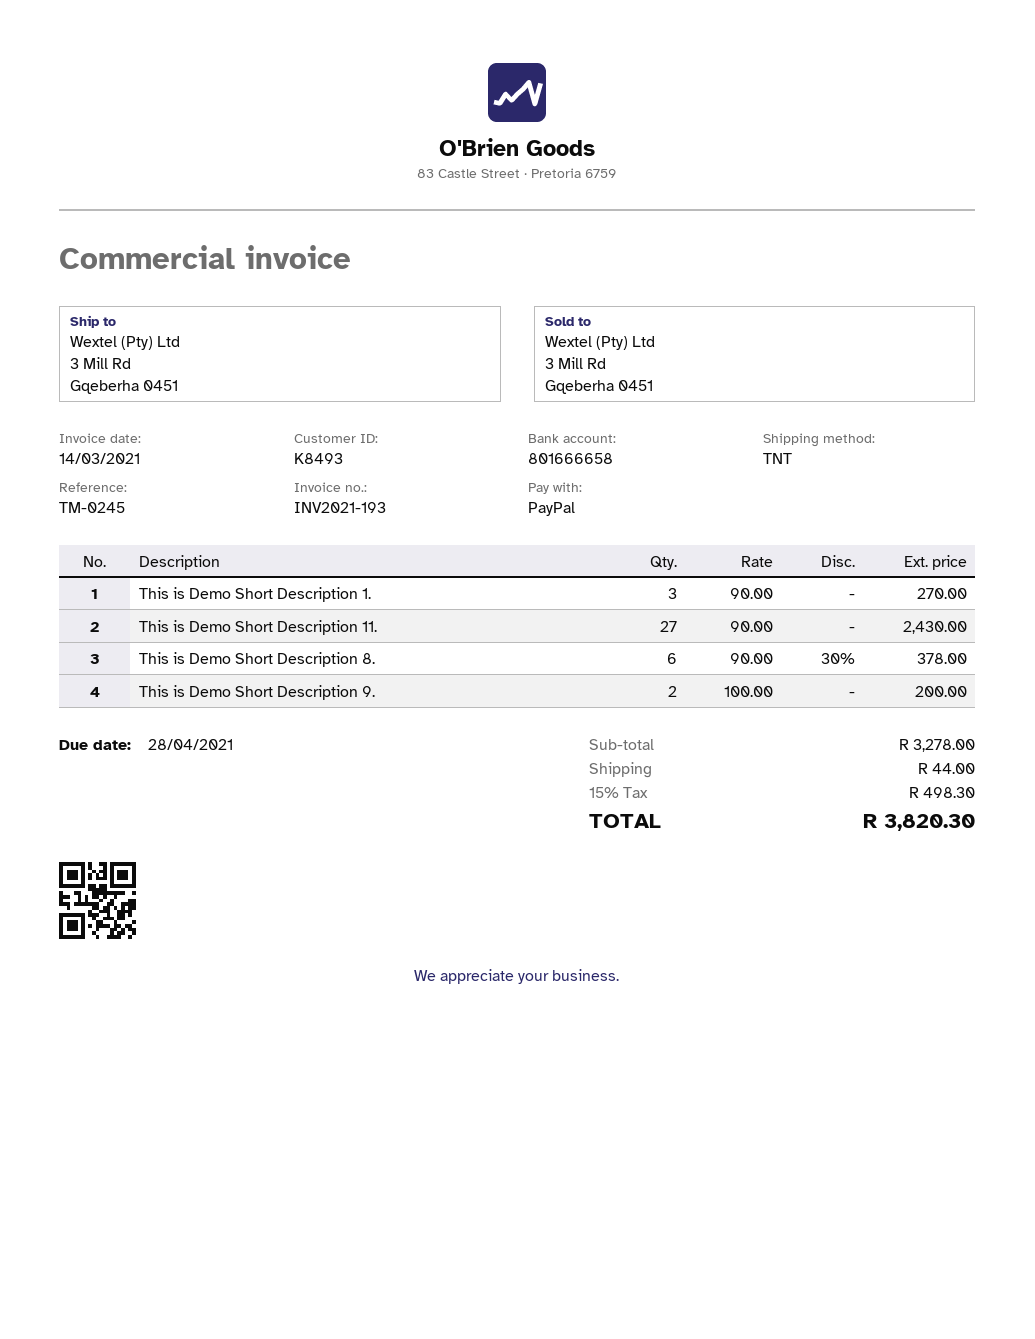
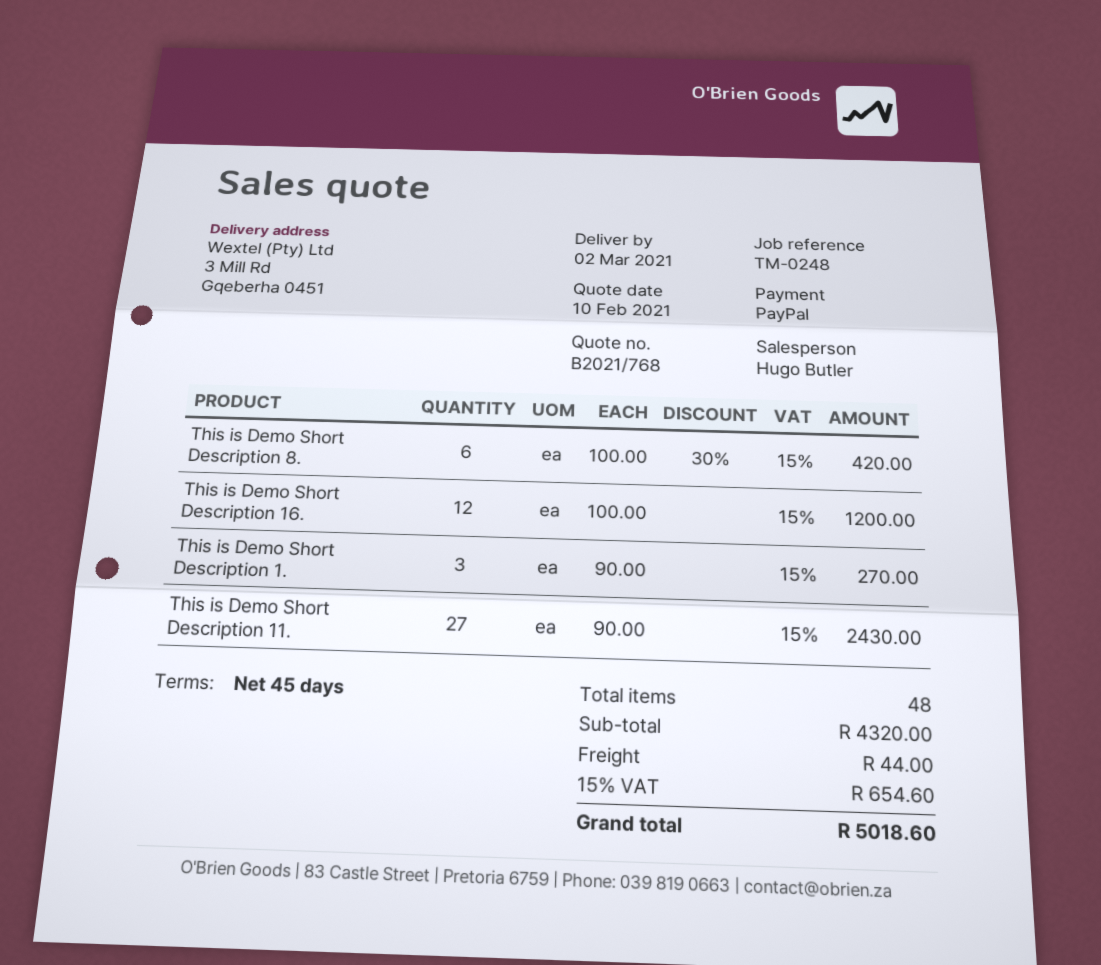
reference: TM-0245 -> TM-0248
This is Demo Short Description 8.: 6 x 90.00 - 30% = 378.00 -> 6 x 100.00 - 30% = 420.00
This is Demo Short Description 9.: 2 x 100.00 = 200.00 -> none
This is Demo Short Description 16.: none -> 12 x 100.00 = 1200.00
subtotal: 3278.00 -> 4320.00
tax: 15% = 498.30 -> 15% = 654.60
total: 3820.30 -> 5018.60

